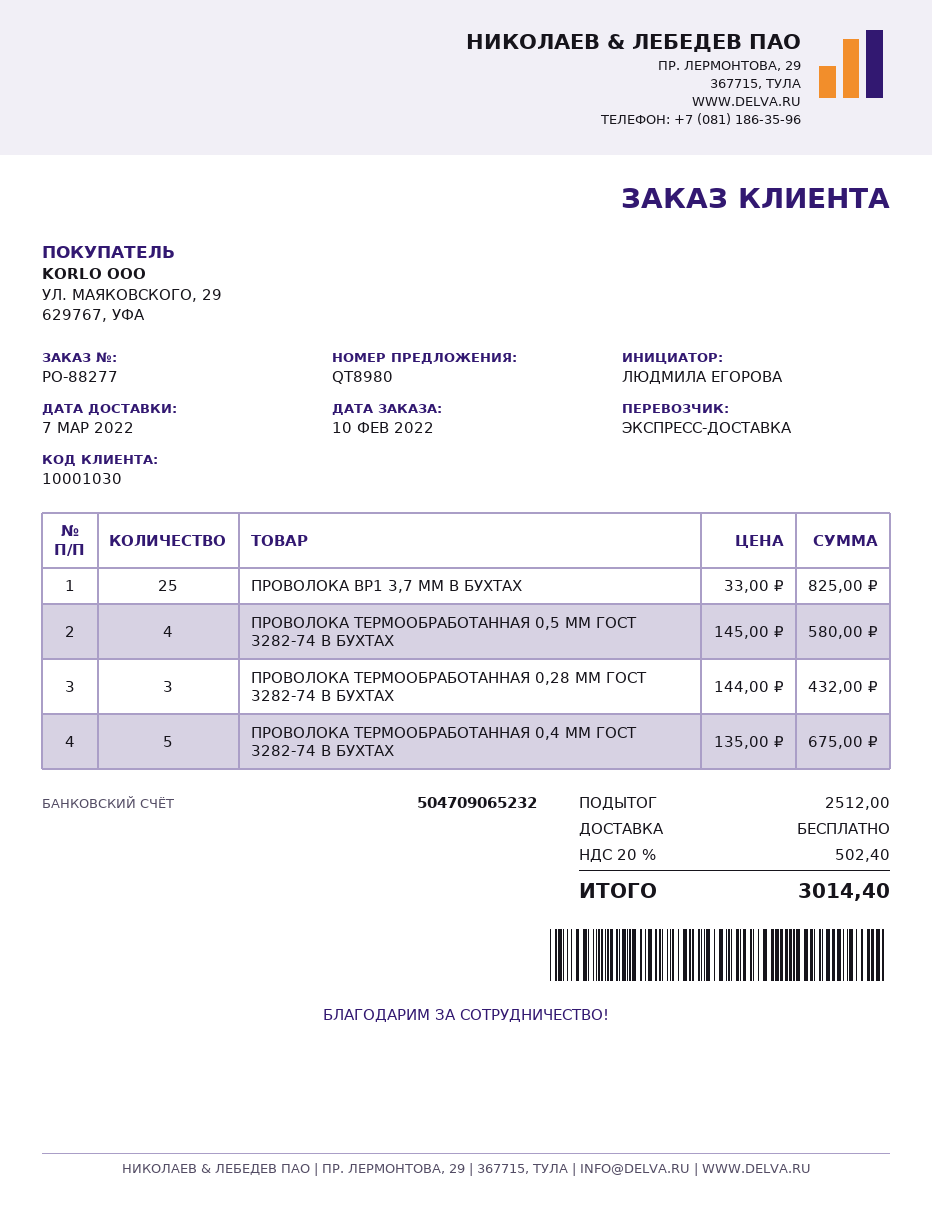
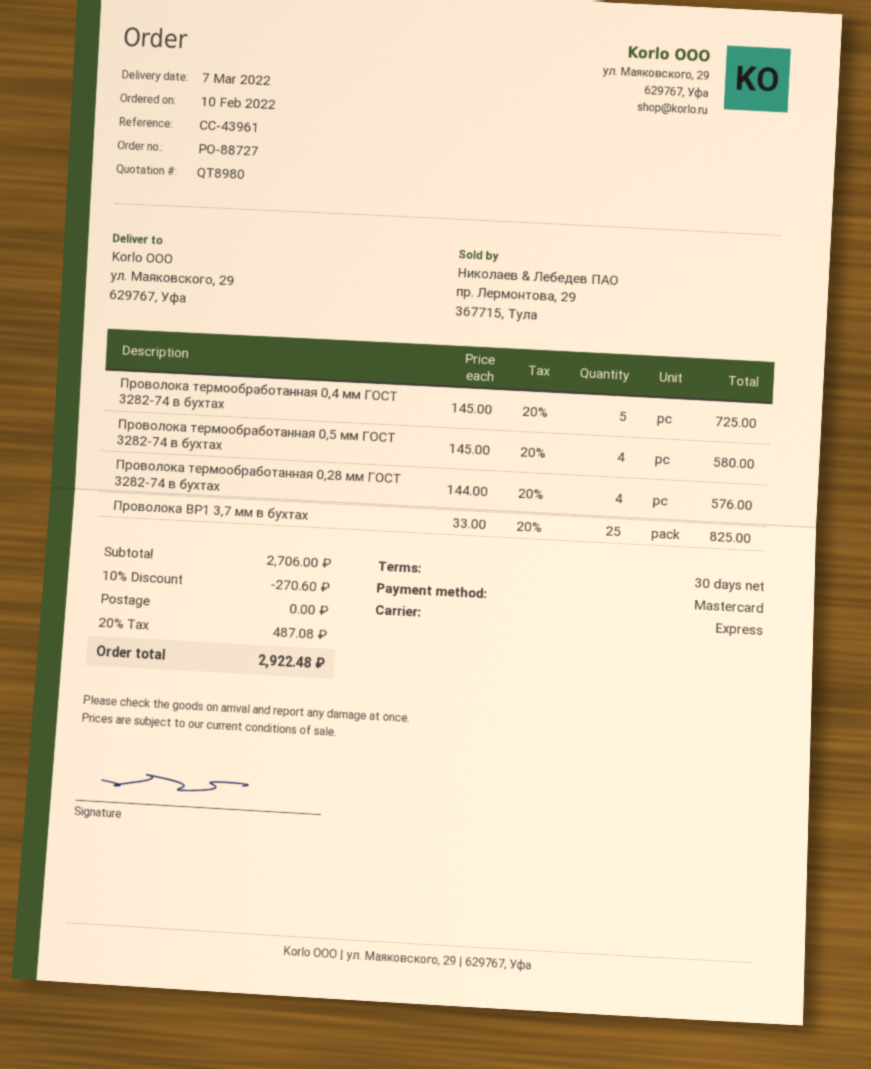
order number: PO-88277 -> PO-88727
ПРОВОЛОКА ТЕРМООБРАБОТАННАЯ 0,28 ММ ГОСТ 3282-74 В БУХТАХ: 3 x 144.00 = 432.00 -> 4 x 144.00 = 576.00
ПРОВОЛОКА ТЕРМООБРАБОТАННАЯ 0,4 ММ ГОСТ 3282-74 В БУХТАХ: 5 x 135.00 = 675.00 -> 5 x 145.00 = 725.00
subtotal: 2512.00 -> 2706.00
discount: none -> 10% = 270.60
tax: 20% = 502.40 -> 20% = 487.08
total: 3014.40 -> 2922.48

